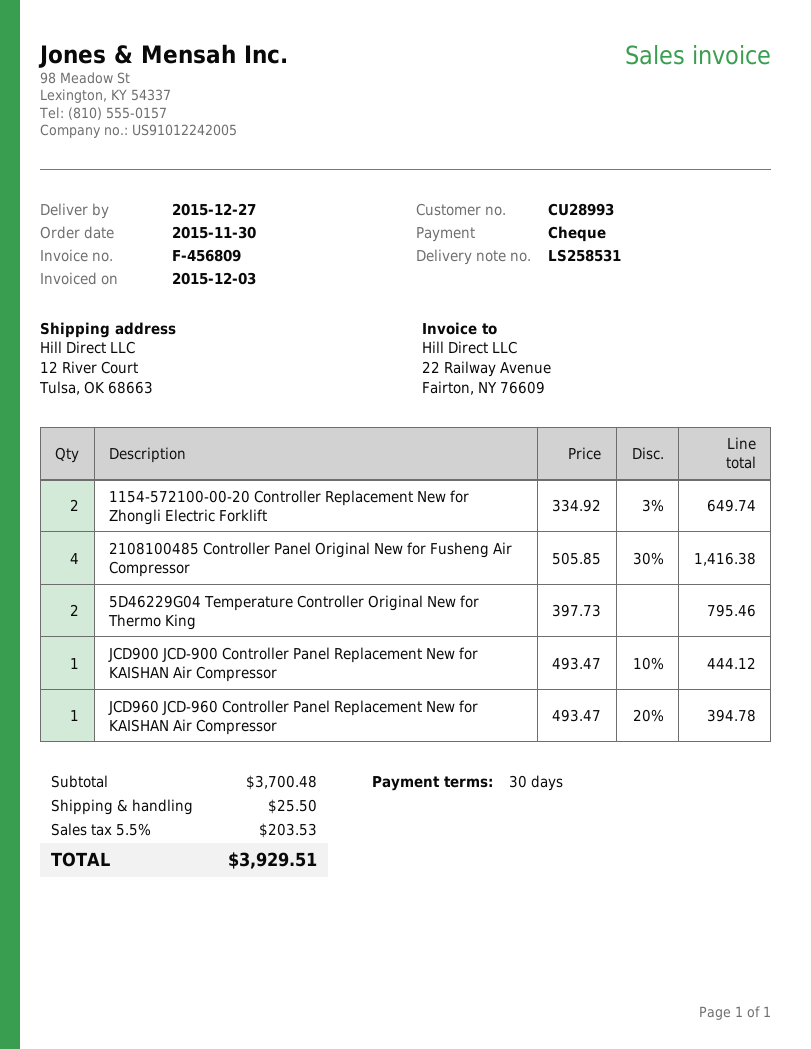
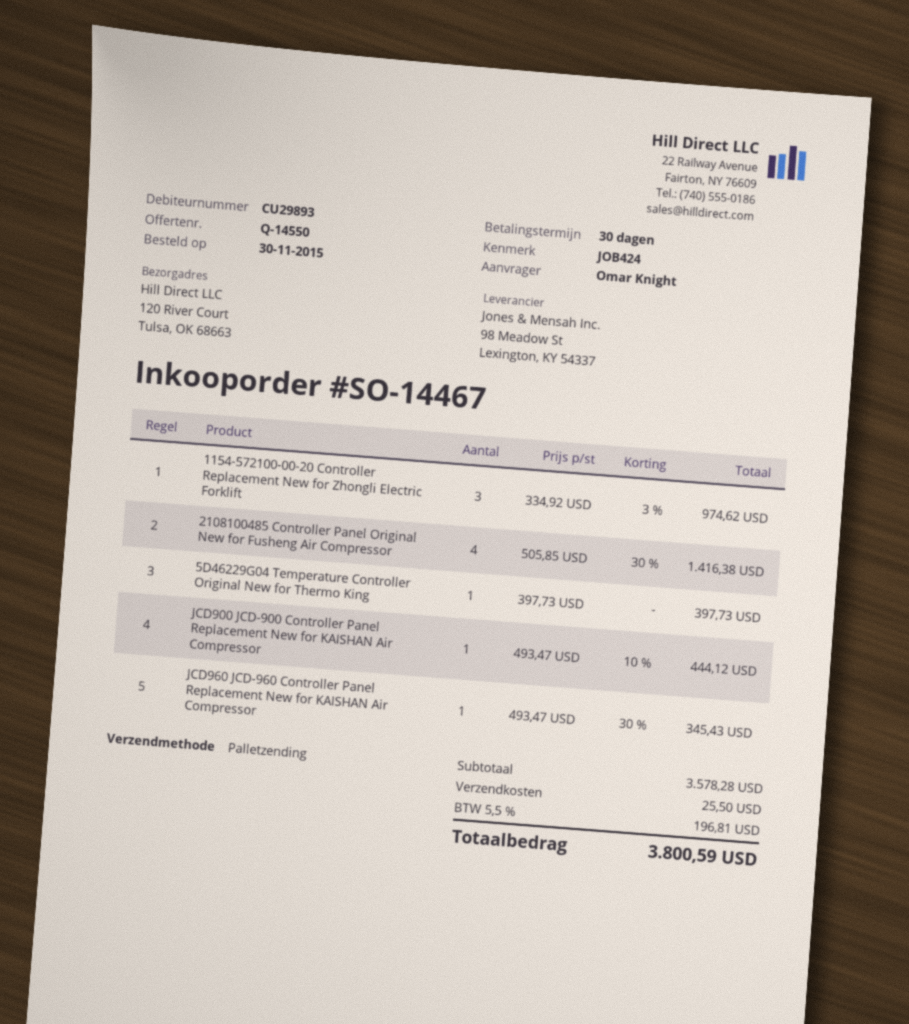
customer number: CU28993 -> CU29893
ship to: 12 River Court, Tulsa, OK 68663 -> 120 River Court, Tulsa, OK 68663
1154-572100-00-20 Controller Replacement New for Zhongli Electric Forklift: 2 x 334.92 - 3% = 649.74 -> 3 x 334.92 - 3% = 974.62
5D46229G04 Temperature Controller Original New for Thermo King: 2 x 397.73 = 795.46 -> 1 x 397.73 = 397.73
JCD960 JCD-960 Controller Panel Replacement New for KAISHAN Air Compressor: 1 x 493.47 - 20% = 394.78 -> 1 x 493.47 - 30% = 345.43
subtotal: 3700.48 -> 3578.28
tax: 5.5% = 203.53 -> 5.5% = 196.81
total: 3929.51 -> 3800.59

